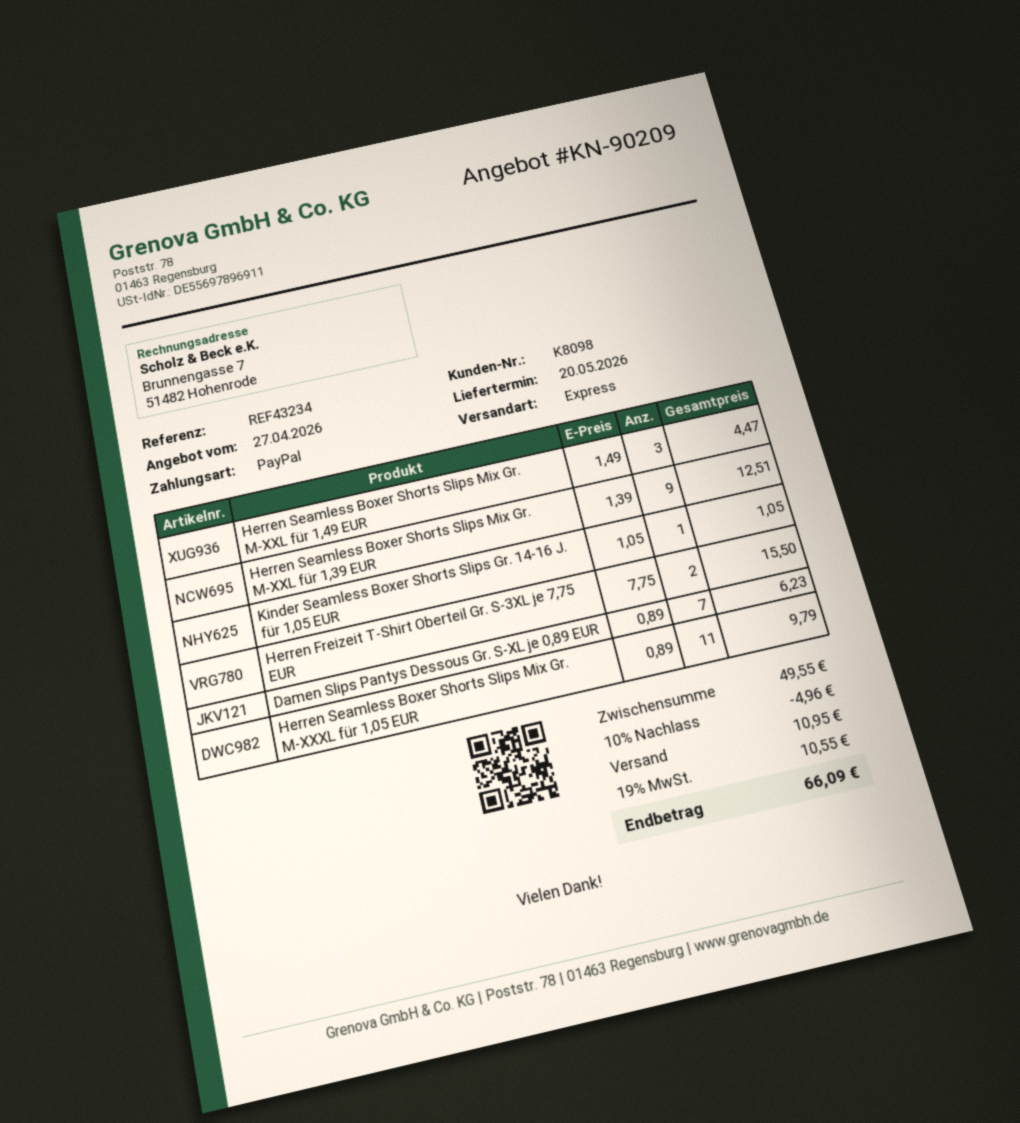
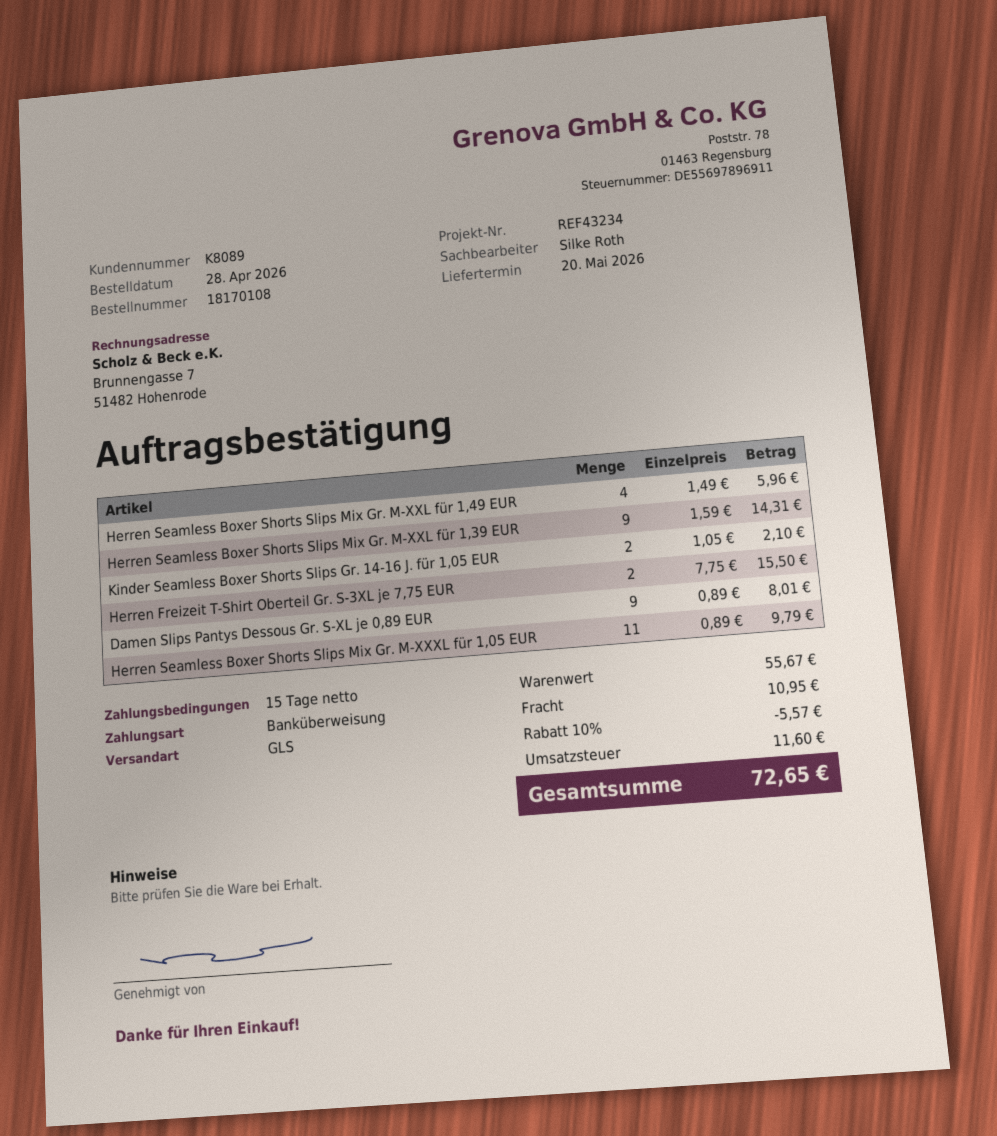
customer number: K8098 -> K8089
payment method: PayPal -> bank transfer
shipping method: express -> GLS
Herren Seamless Boxer Shorts Slips Mix Gr. M-XXL für 1,49 EUR: 3 x 1.49 = 4.47 -> 4 x 1.49 = 5.96
Herren Seamless Boxer Shorts Slips Mix Gr. M-XXL für 1,39 EUR: 9 x 1.39 = 12.51 -> 9 x 1.59 = 14.31
Kinder Seamless Boxer Shorts Slips Gr. 14-16 J. für 1,05 EUR: 1 x 1.05 = 1.05 -> 2 x 1.05 = 2.10
Damen Slips Pantys Dessous Gr. S-XL je 0,89 EUR: 7 x 0.89 = 6.23 -> 9 x 0.89 = 8.01
subtotal: 49.55 -> 55.67
discount: 10% = 4.96 -> 10% = 5.57
tax: 10.55 -> 11.60
total: 66.09 -> 72.65

